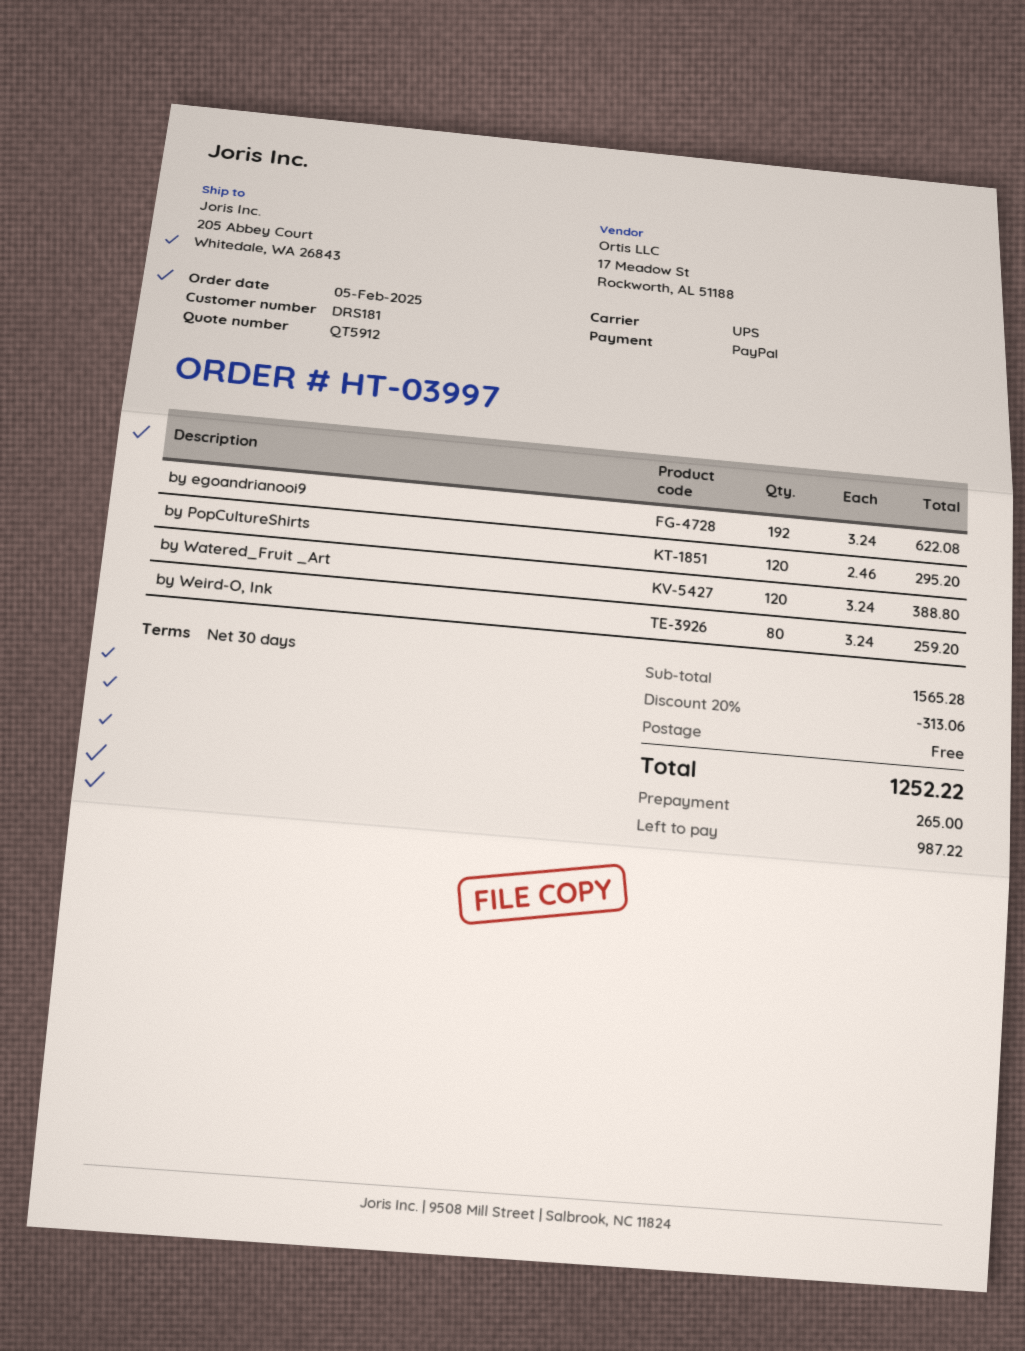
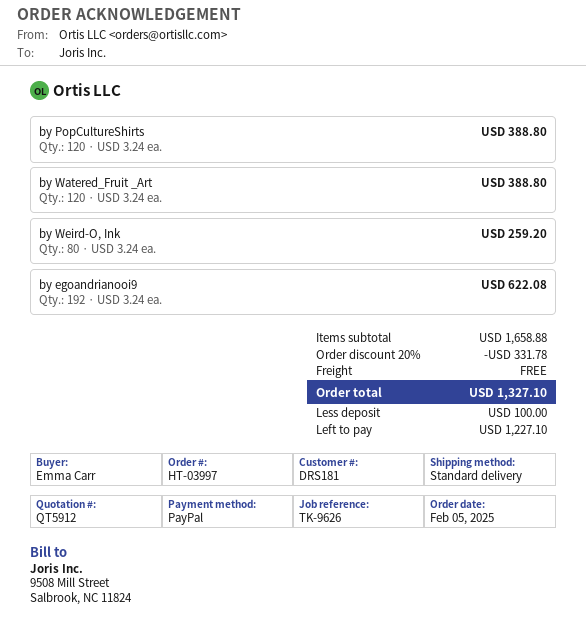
shipping method: UPS -> standard
by PopCultureShirts: 120 x 2.46 = 295.20 -> 120 x 3.24 = 388.80
subtotal: 1565.28 -> 1658.88
discount: 20% = 313.06 -> 20% = 331.78
total: 1252.22 -> 1327.10
deposit: 265.00 -> 100.00
balance: 987.22 -> 1227.10

